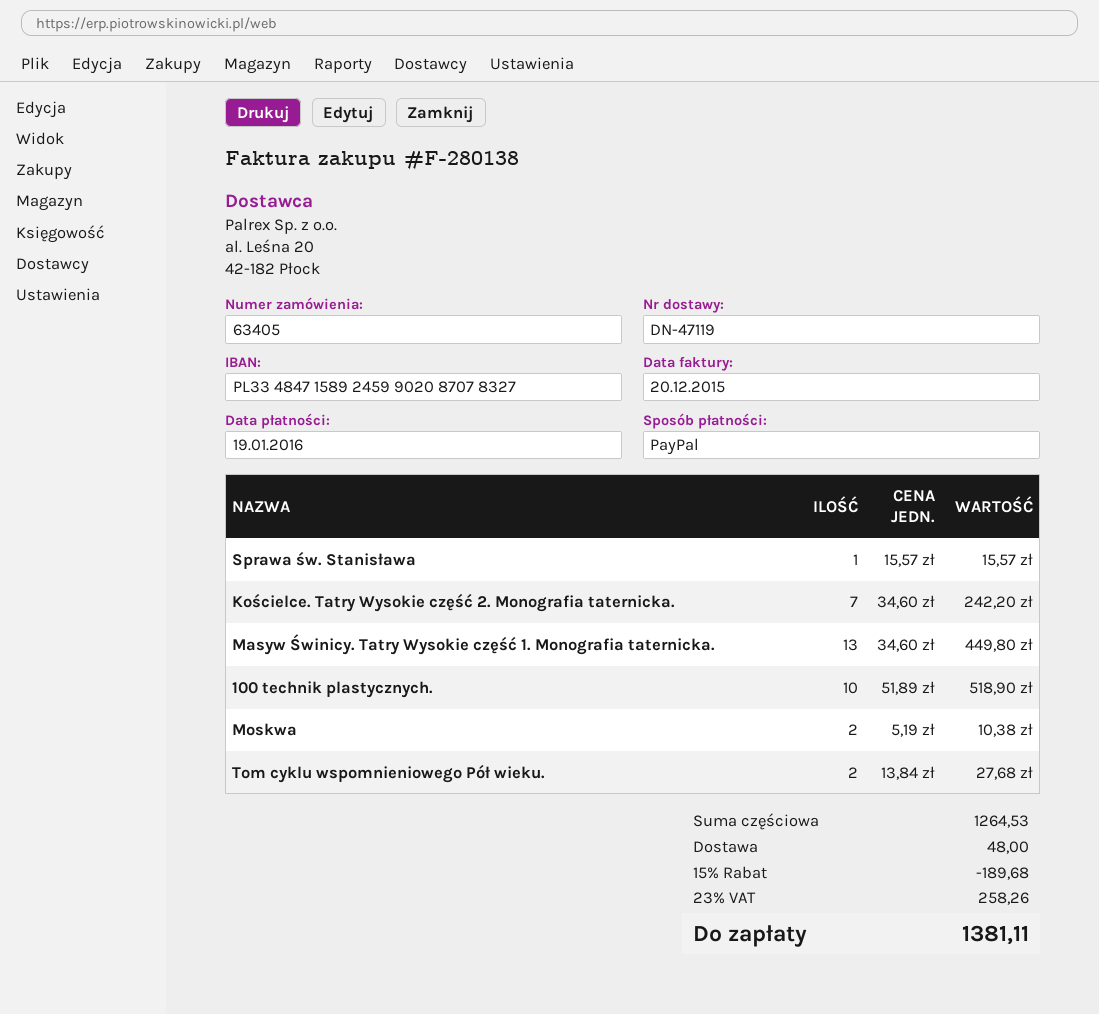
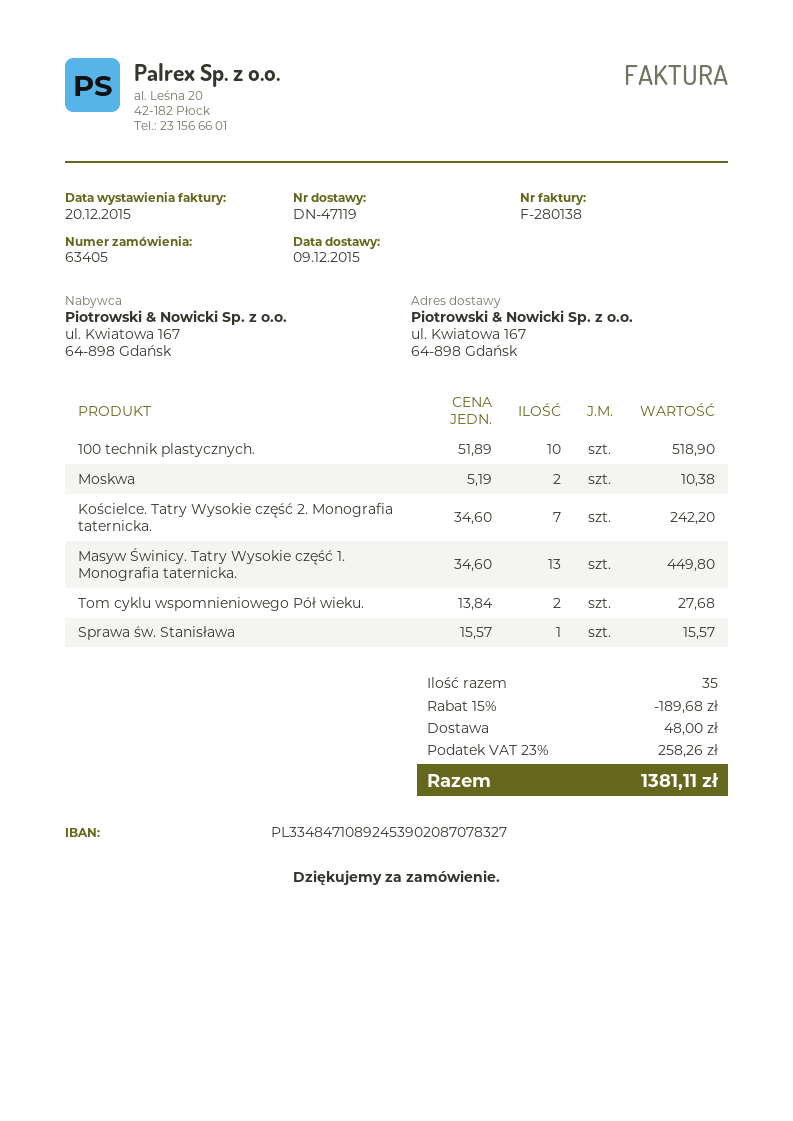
bank account: PL33484715892459902087078327 -> PL33484710892453902087078327

